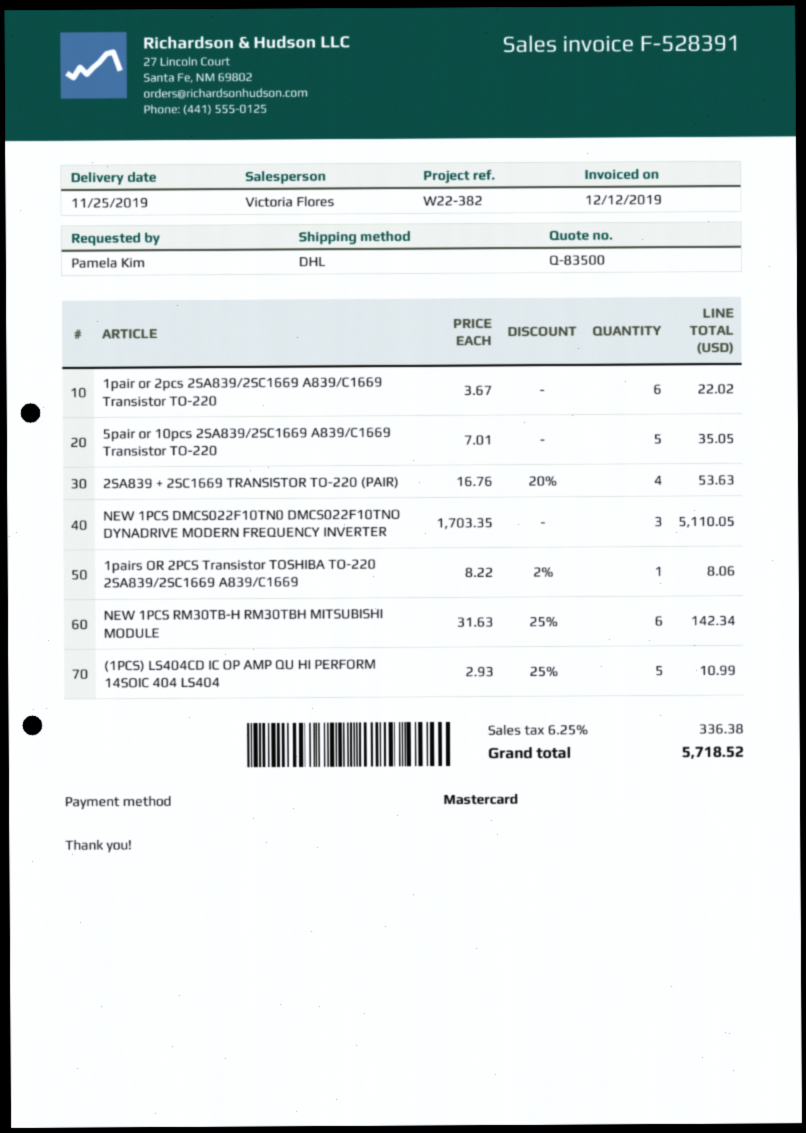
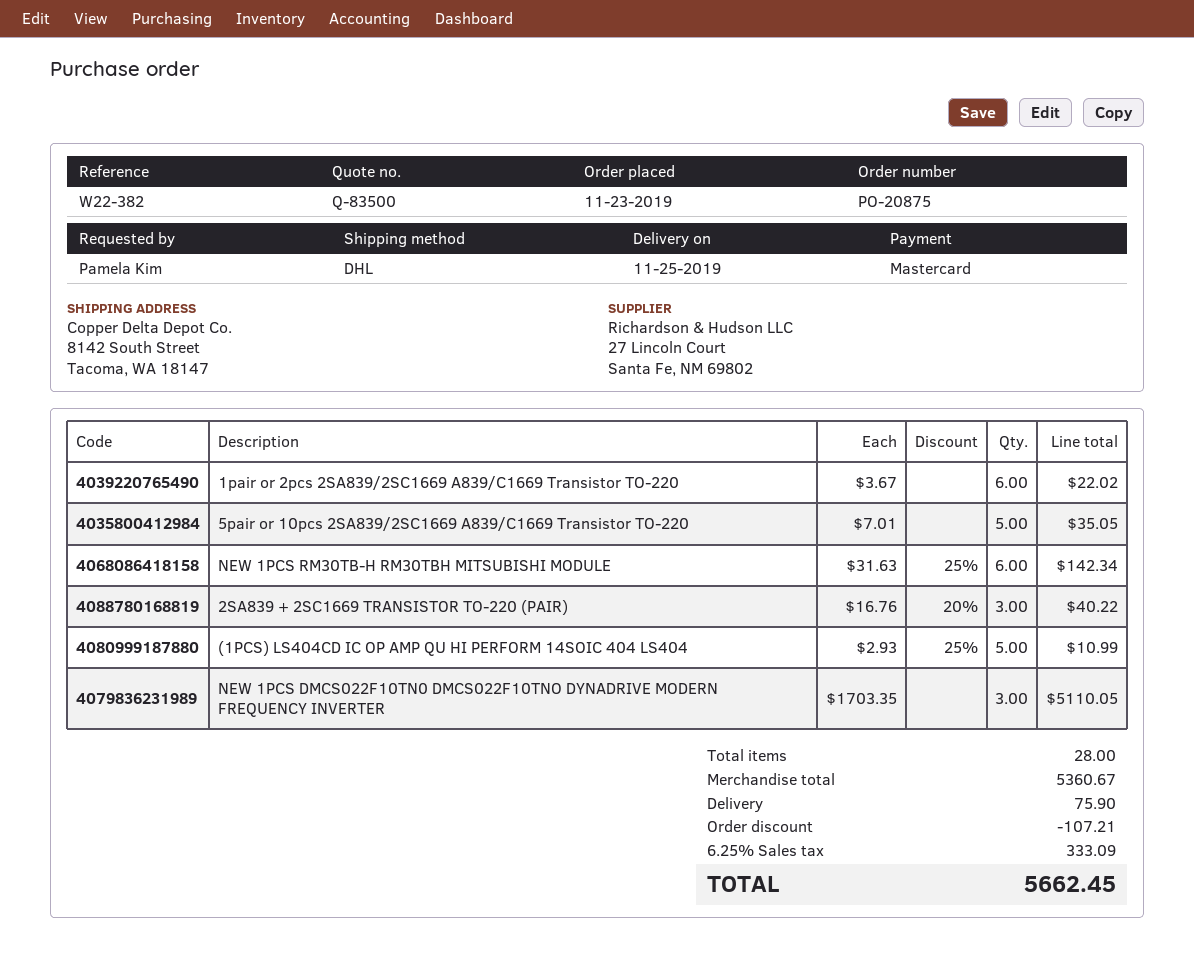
2SA839 + 2SC1669 TRANSISTOR TO-220 (PAIR): 4 x 16.76 - 20% = 53.63 -> 3 x 16.76 - 20% = 40.22
1pairs OR 2PCS Transistor TOSHIBA TO-220 2SA839/2SC1669 A839/C1669: 1 x 8.22 - 2% = 8.06 -> none
discount: none -> 107.21
shipping: none -> 75.90
tax: 6.25% = 336.38 -> 6.25% = 333.09
total: 5718.52 -> 5662.45

